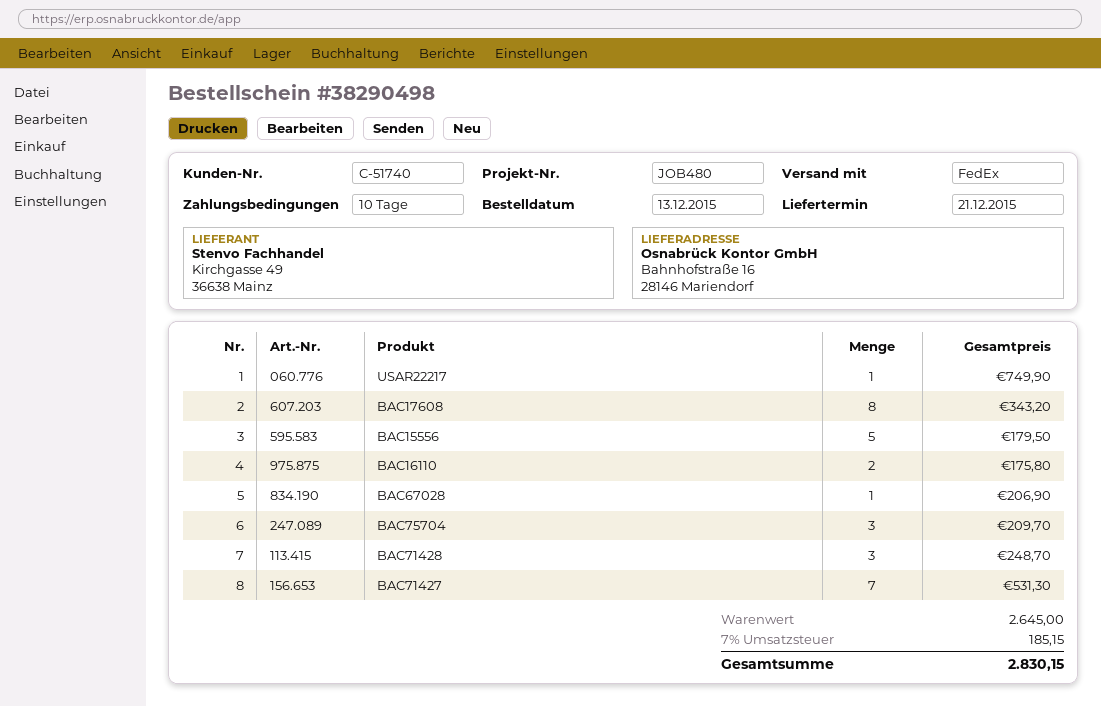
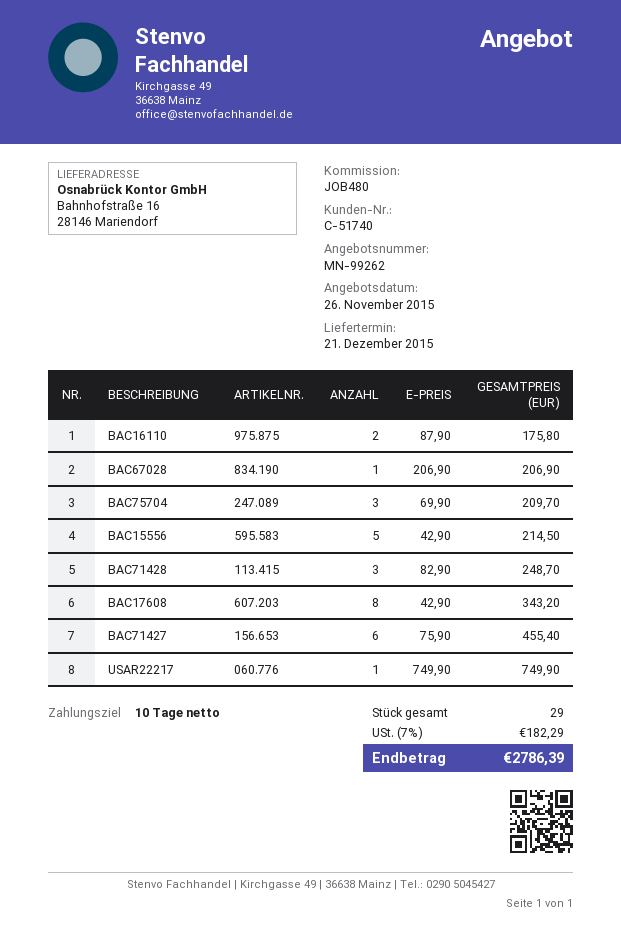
BAC15556: 5 for 179.50 -> 5 for 214.50
BAC71427: 7 for 531.30 -> 6 for 455.40
tax: 7% = 185.15 -> 7% = 182.29
total: 2830.15 -> 2786.39

